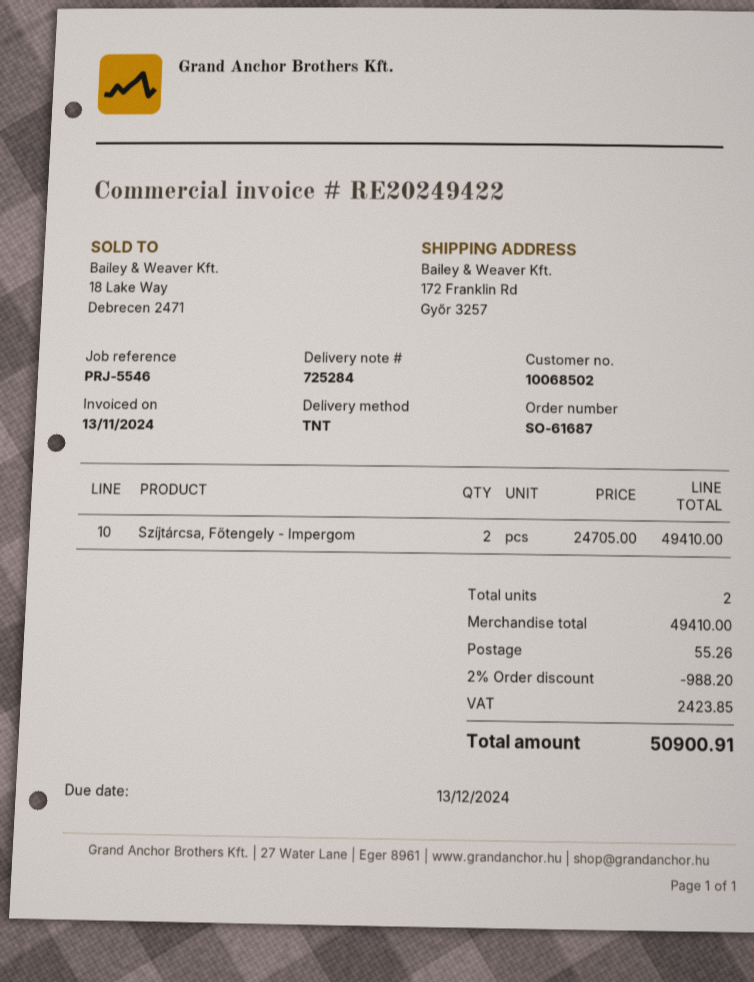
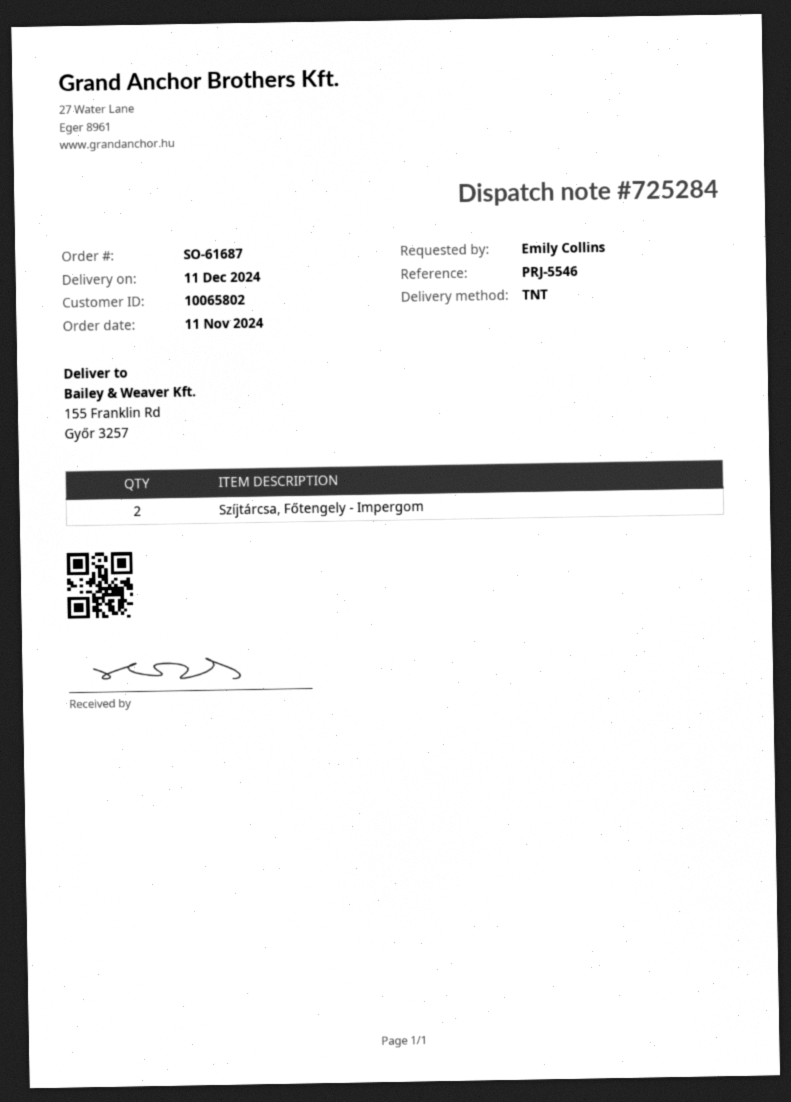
customer number: 10068502 -> 10065802
ship to: 172 Franklin Rd, Győr 3257 -> 155 Franklin Rd, Győr 3257

